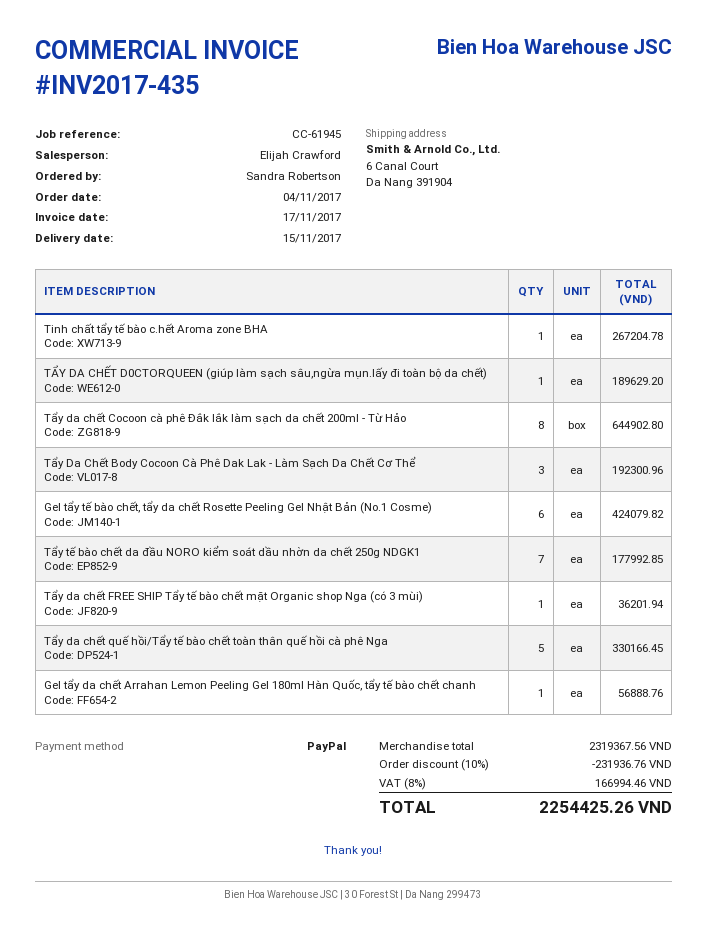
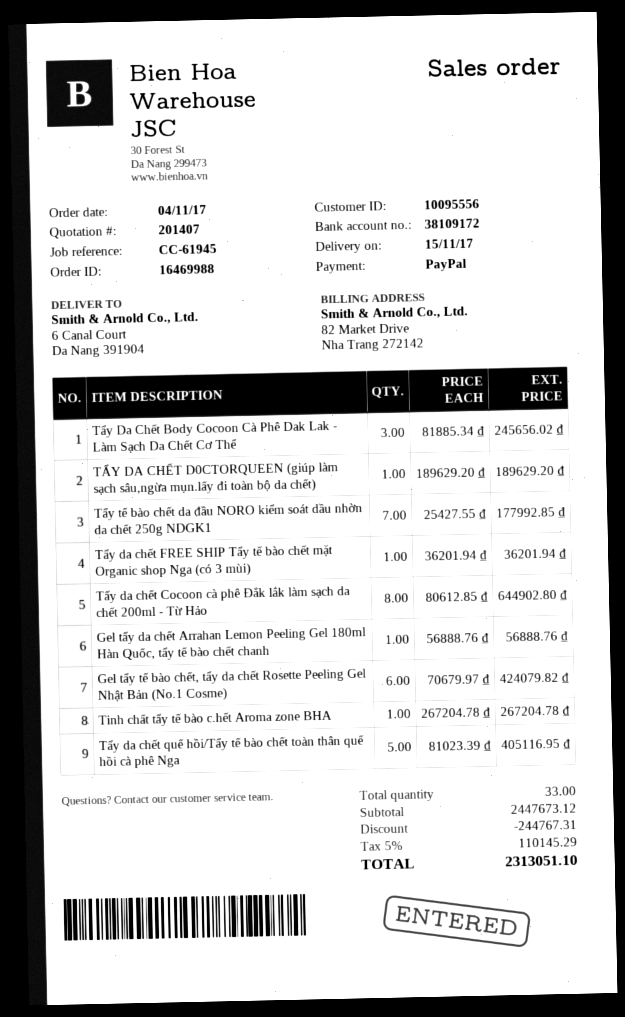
Tẩy Da Chết Body Cocoon Cà Phê Dak Lak - Làm Sạch Da Chết Cơ Thể: 3 for 192300.96 -> 3 for 245656.02
Tẩy da chết quế hồi/Tẩy tế bào chết toàn thân quế hồi cà phê Nga: 5 for 330166.45 -> 5 for 405116.95
subtotal: 2319367.56 -> 2447673.12
discount: 231936.76 -> 244767.31
tax: 8% = 166994.46 -> 5% = 110145.29
total: 2254425.26 -> 2313051.10

